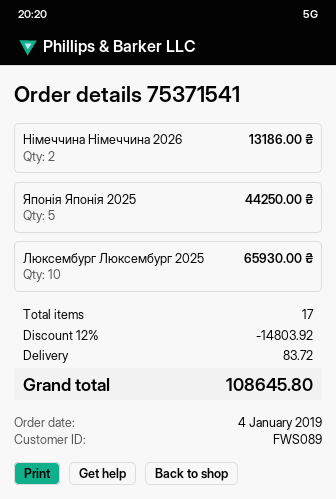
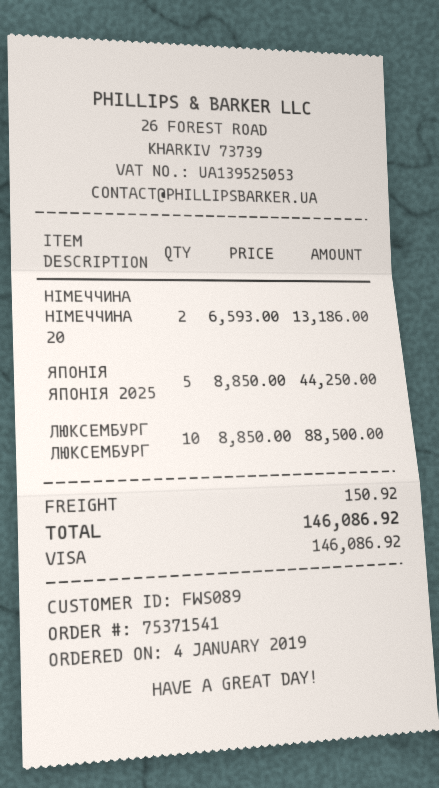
Люксембург Люксембург 2025: 10 for 65930.00 -> 10 for 88500.00
discount: 12% = 14803.92 -> none
shipping: 83.72 -> 150.92
total: 108645.80 -> 146086.92

